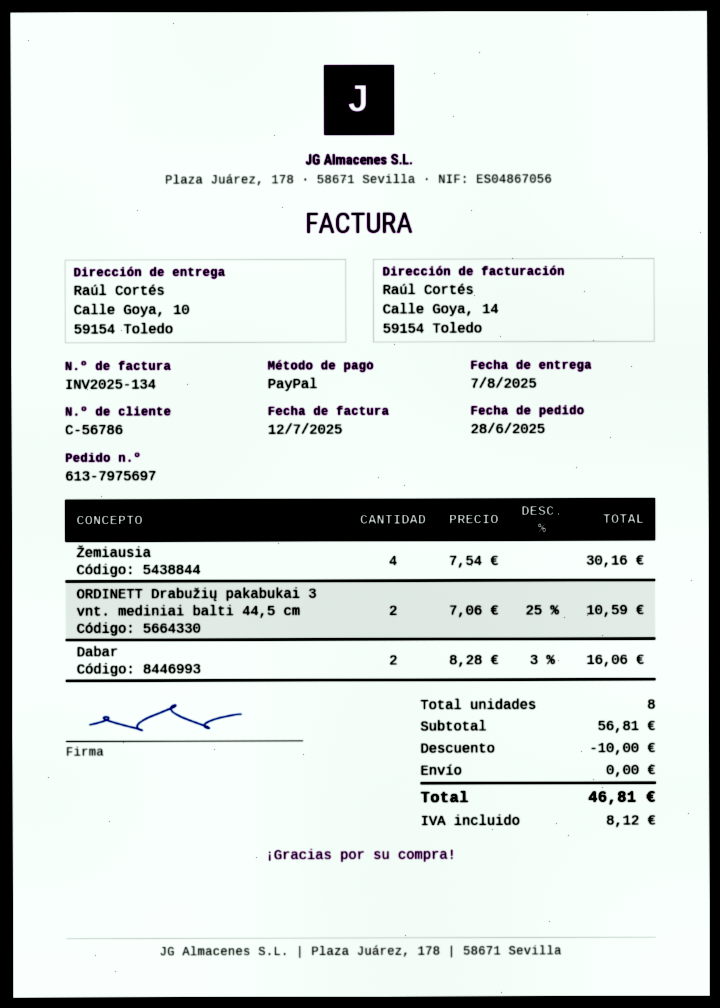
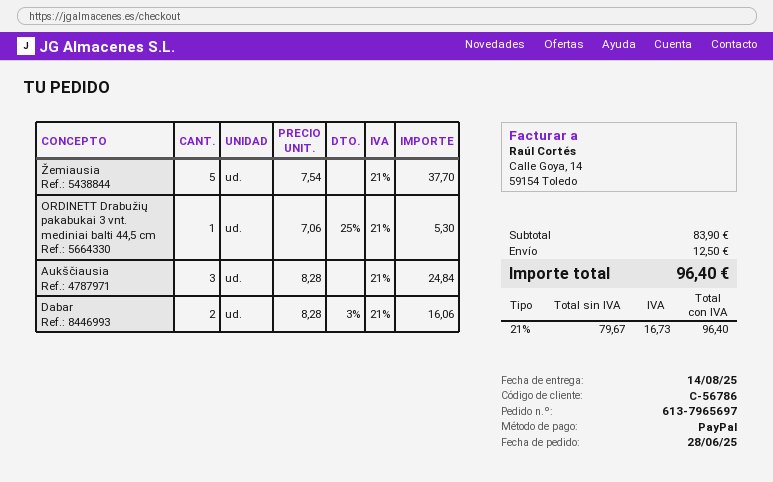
order number: 613-7975697 -> 613-7965697
delivery date: 2025-08-07 -> 2025-08-14
Žemiausia: 4 x 7.54 = 30.16 -> 5 x 7.54 = 37.70
ORDINETT Drabužių pakabukai 3 vnt. mediniai balti 44,5 cm: 2 x 7.06 - 25% = 10.59 -> 1 x 7.06 - 25% = 5.30
Aukščiausia: none -> 3 x 8.28 = 24.84
subtotal: 56.81 -> 83.90
discount: 10.00 -> none
shipping: 0.00 -> 12.50
tax: 8.12 -> 16.73
total: 46.81 -> 96.40

